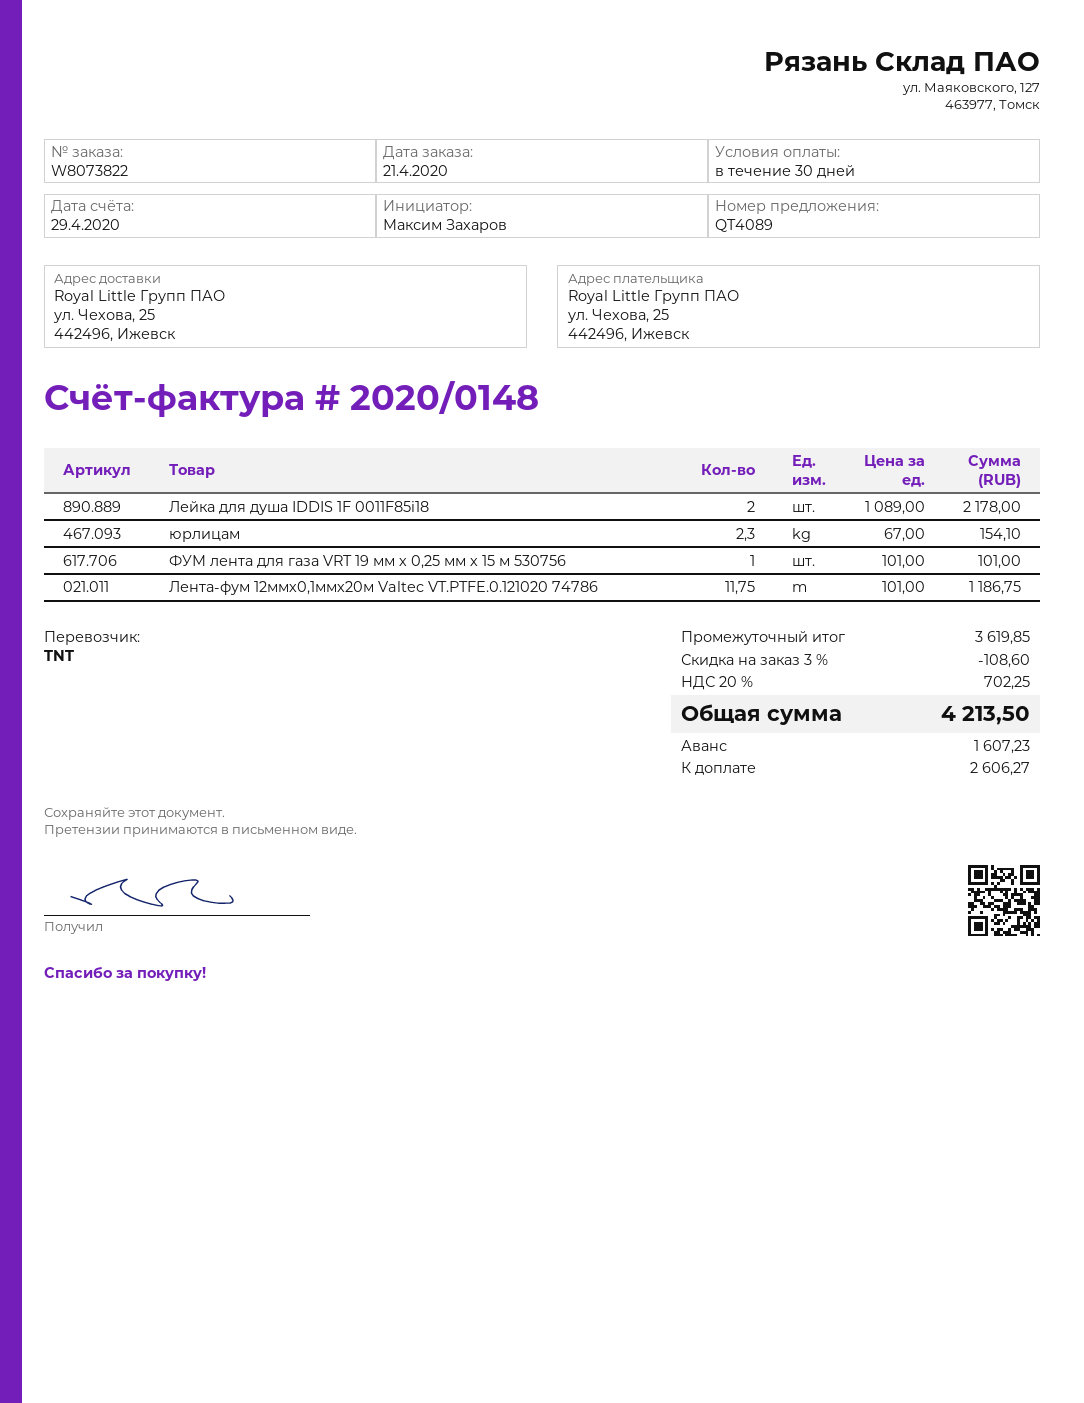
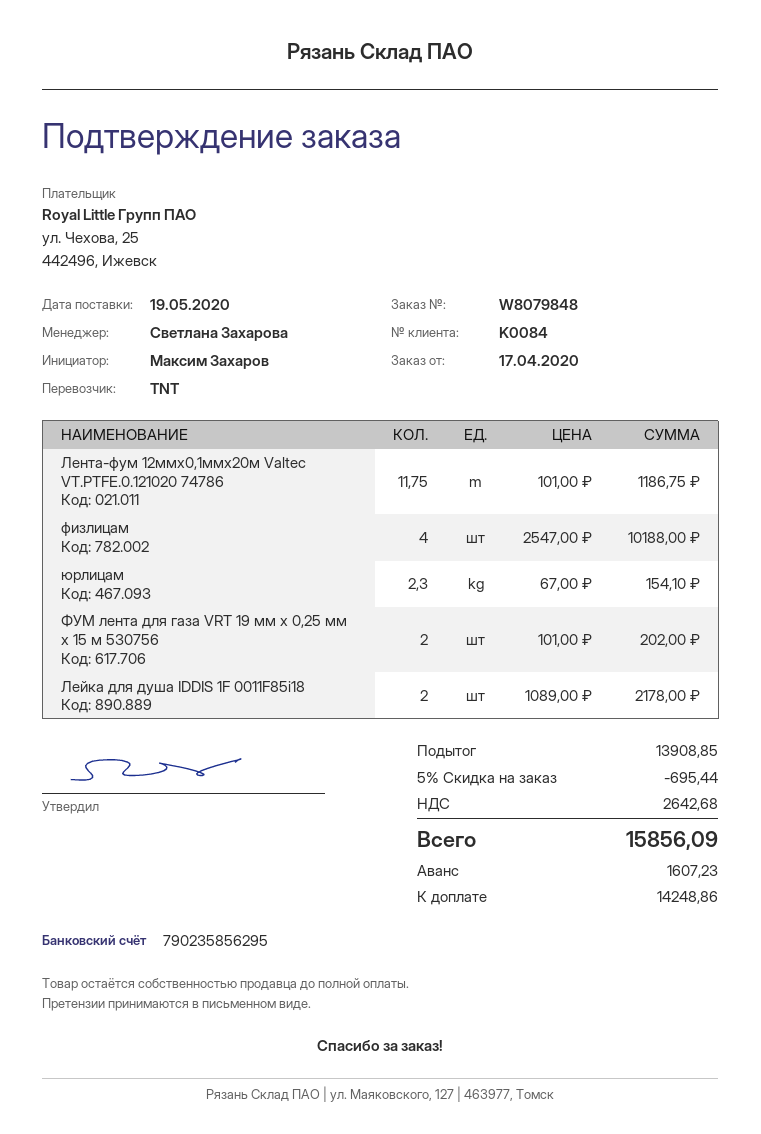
order number: W8073822 -> W8079848
order date: 2020-04-21 -> 2020-04-17
ФУМ лента для газа VRT 19 мм х 0,25 мм х 15 м 530756: 1 x 101.00 = 101.00 -> 2 x 101.00 = 202.00
физлицам: none -> 4 x 2547.00 = 10188.00
subtotal: 3619.85 -> 13908.85
discount: 3% = 108.60 -> 5% = 695.44
tax: 702.25 -> 2642.68
total: 4213.50 -> 15856.09
balance: 2606.27 -> 14248.86

